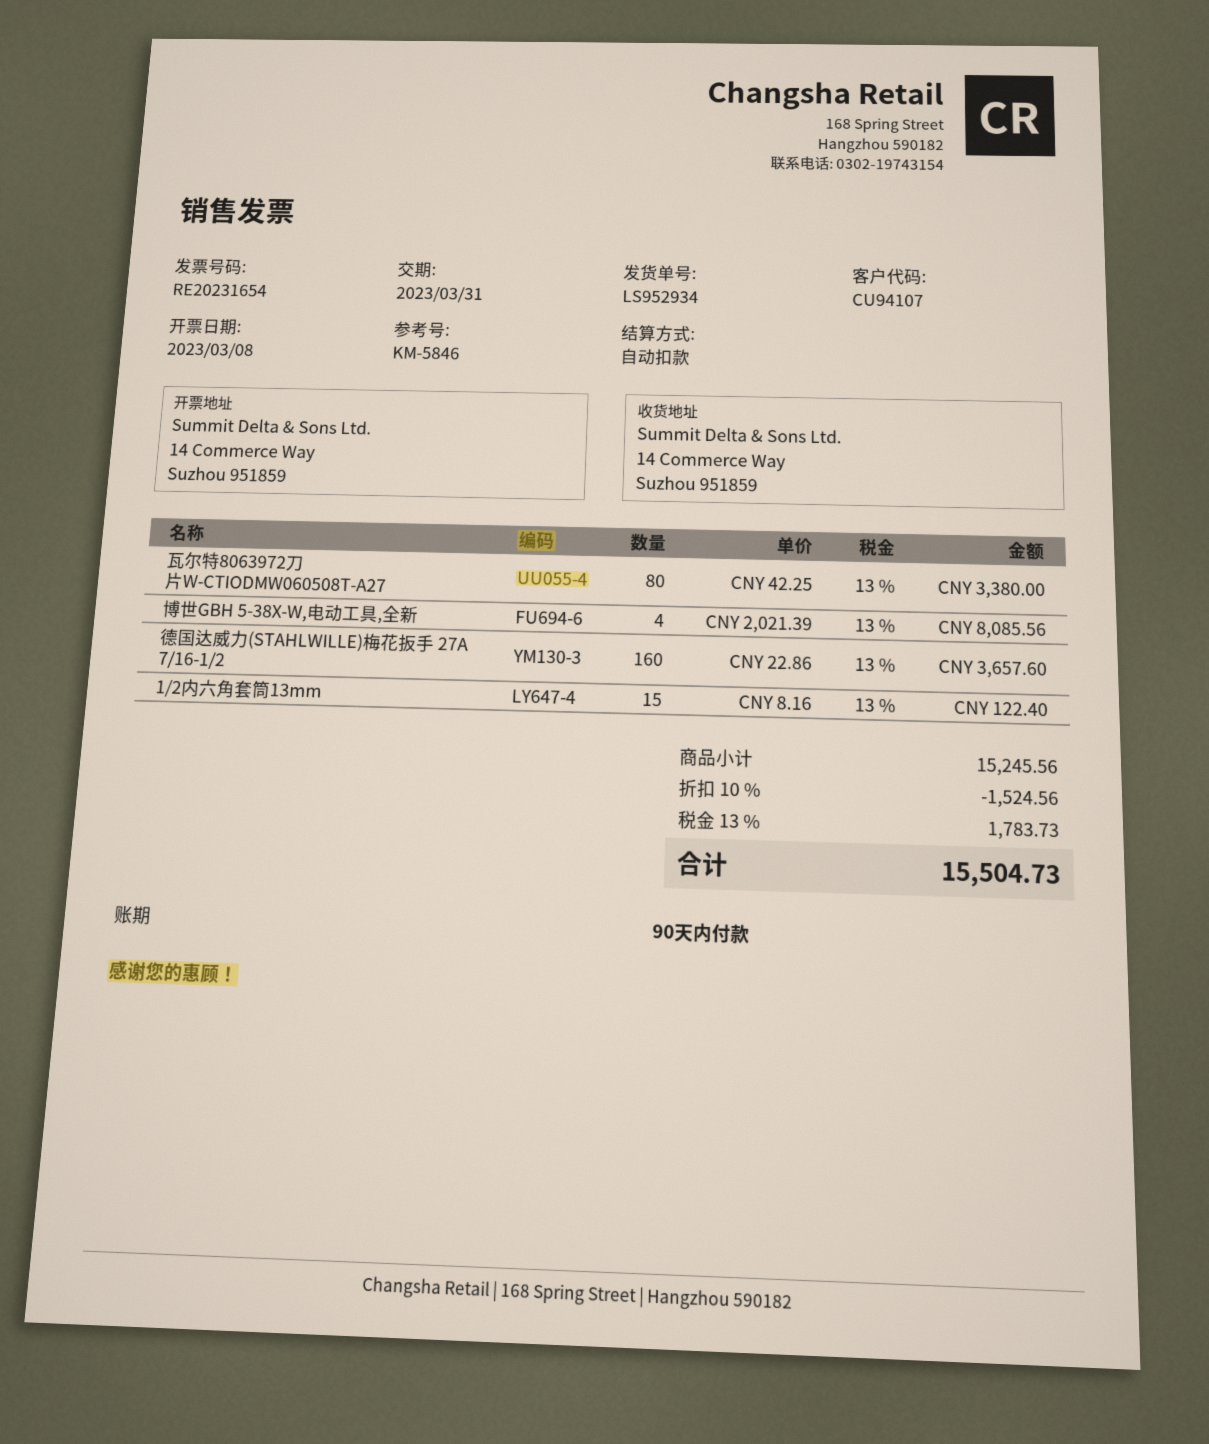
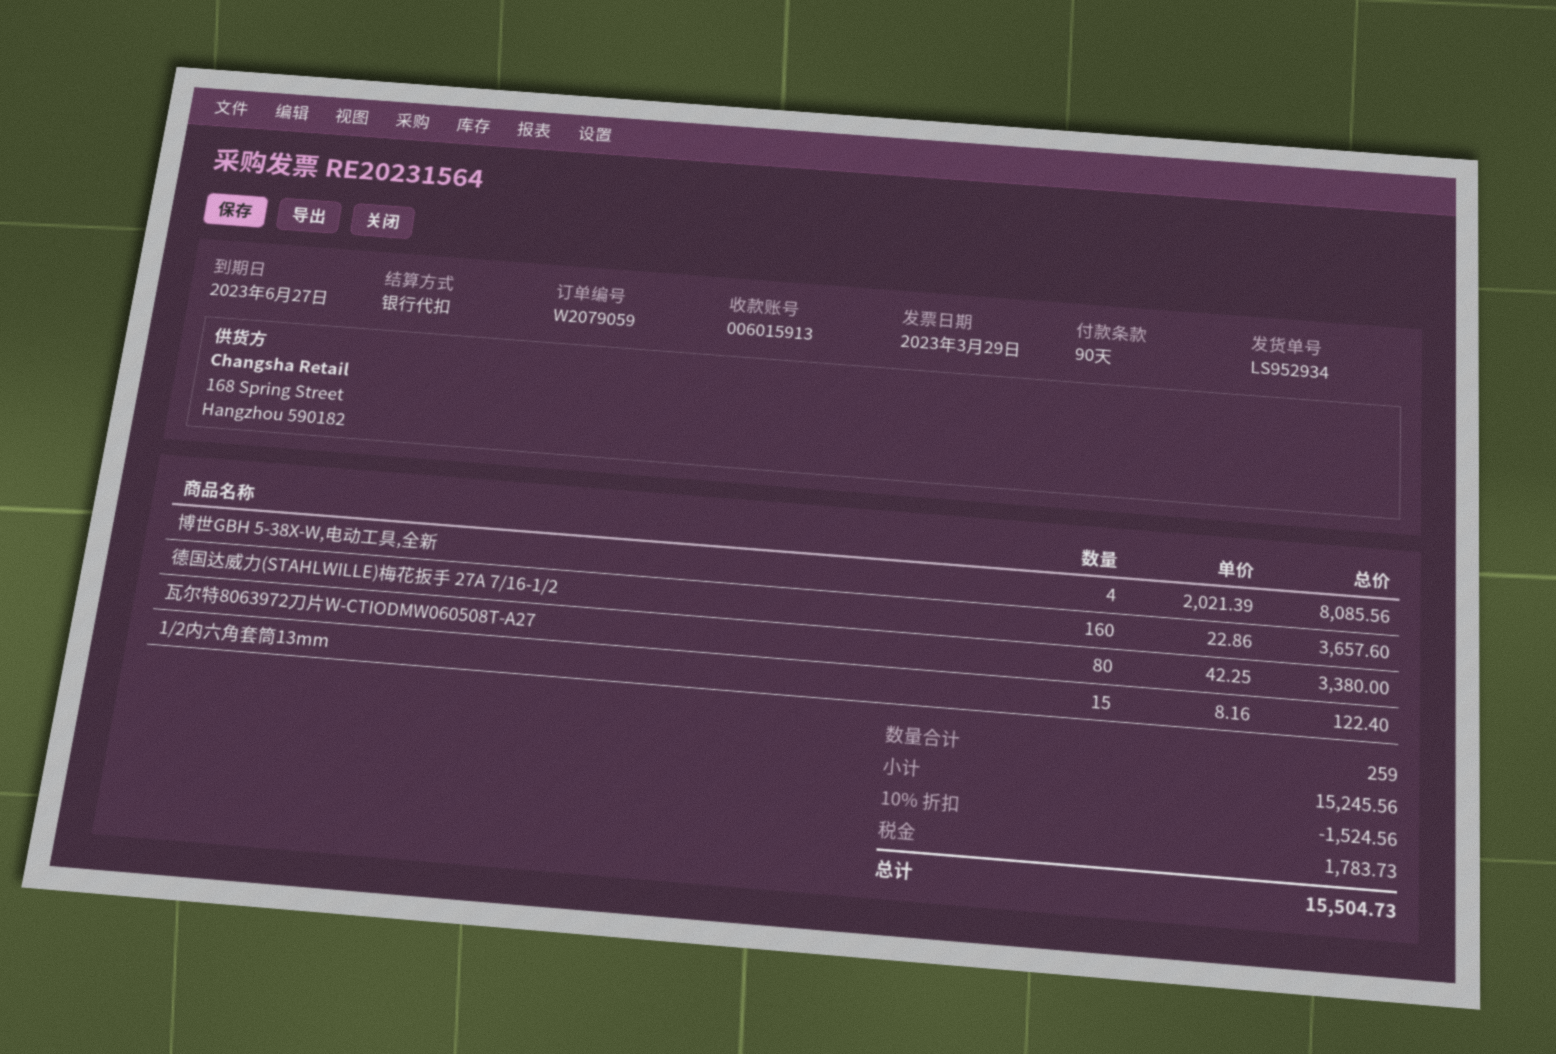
invoice number: RE20231654 -> RE20231564
invoice date: 2023-03-08 -> 2023-03-29

